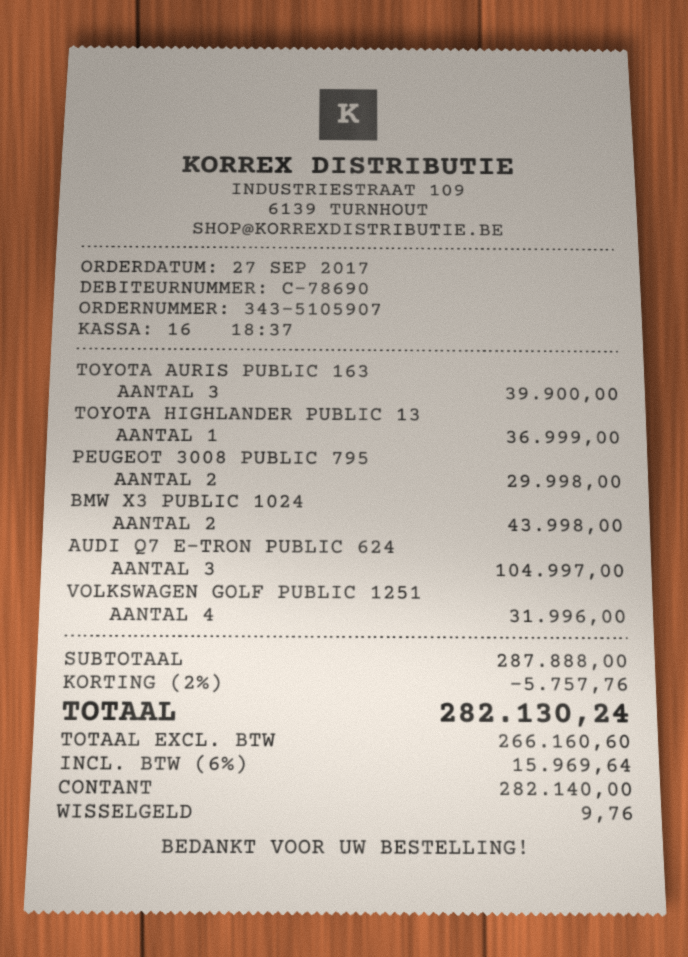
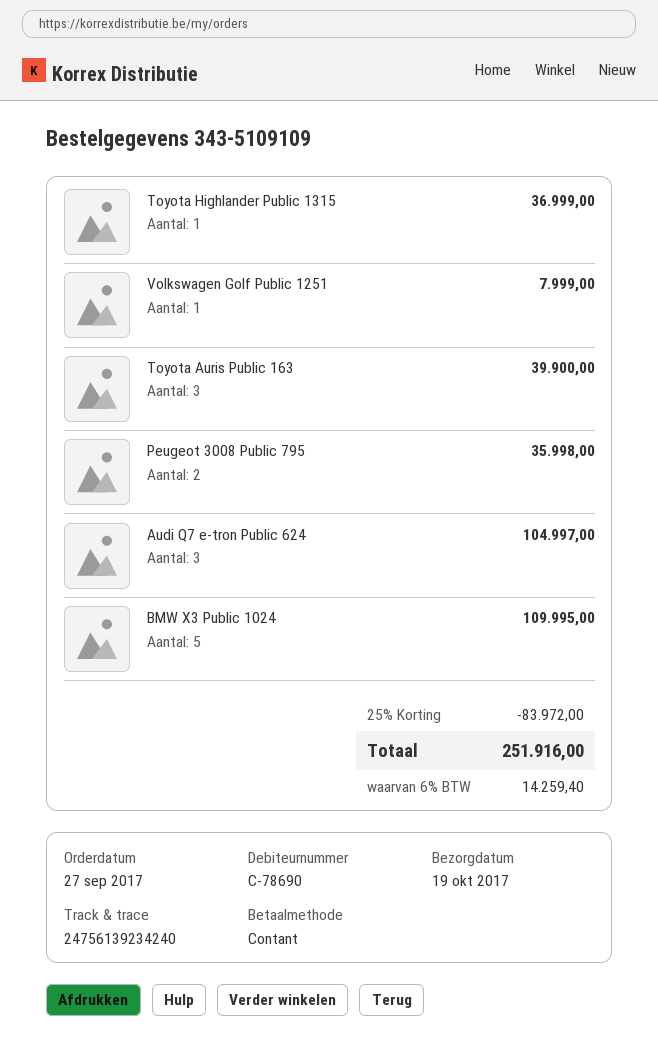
order number: 343-5105907 -> 343-5109109
PEUGEOT 3008 PUBLIC 795: 2 for 29998.00 -> 2 for 35998.00
BMW X3 PUBLIC 1024: 2 for 43998.00 -> 5 for 109995.00
VOLKSWAGEN GOLF PUBLIC 1251: 4 for 31996.00 -> 1 for 7999.00
discount: 2% = 5757.76 -> 25% = 83972.00
tax: 6% = 15969.64 -> 6% = 14259.40
total: 282130.24 -> 251916.00

